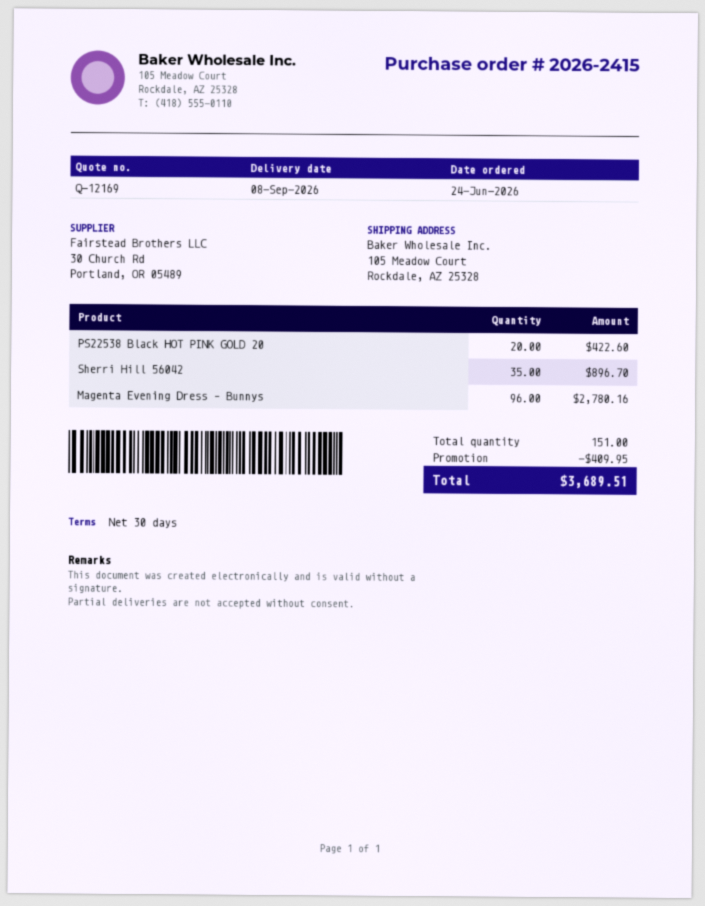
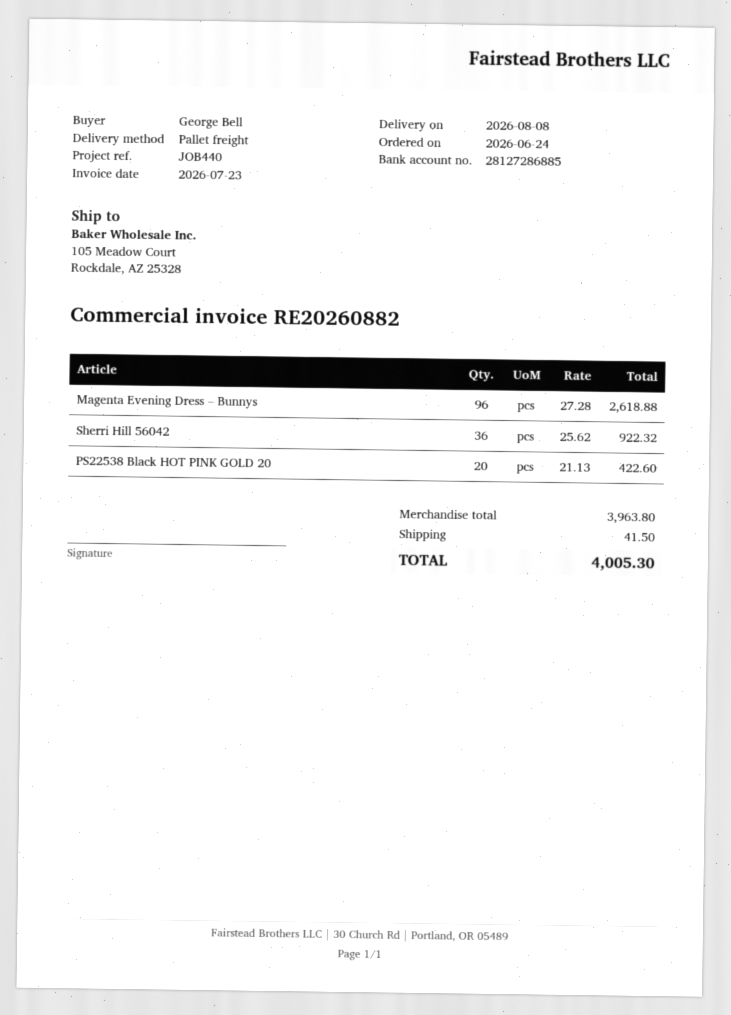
delivery date: 2026-09-08 -> 2026-08-08
Sherri Hill 56042: 35 for 896.70 -> 36 for 922.32
Magenta Evening Dress – Bunnys: 96 for 2780.16 -> 96 for 2618.88
discount: 409.95 -> none
shipping: none -> 41.50
total: 3689.51 -> 4005.30

